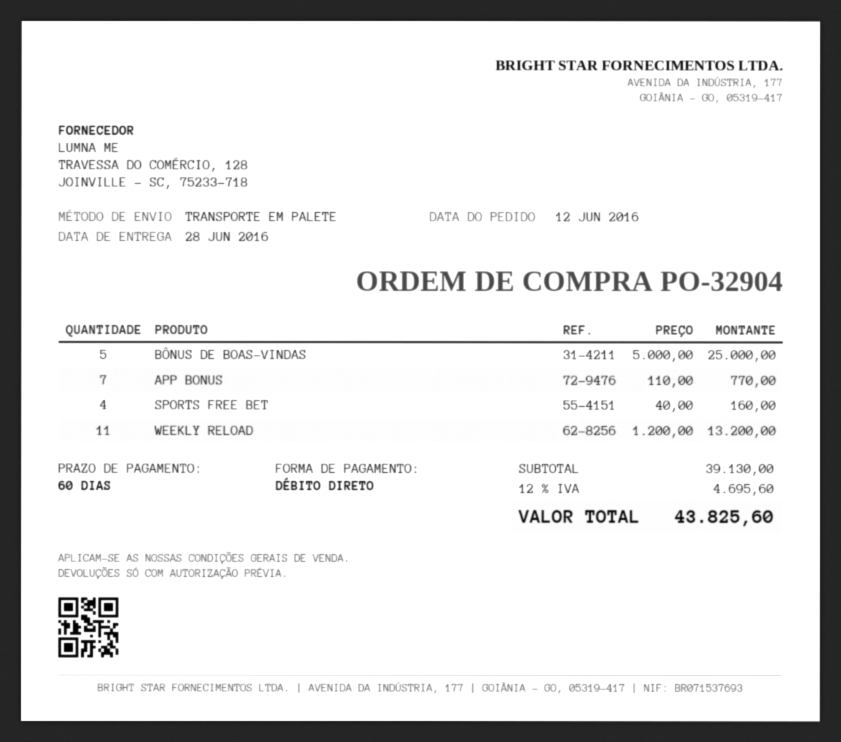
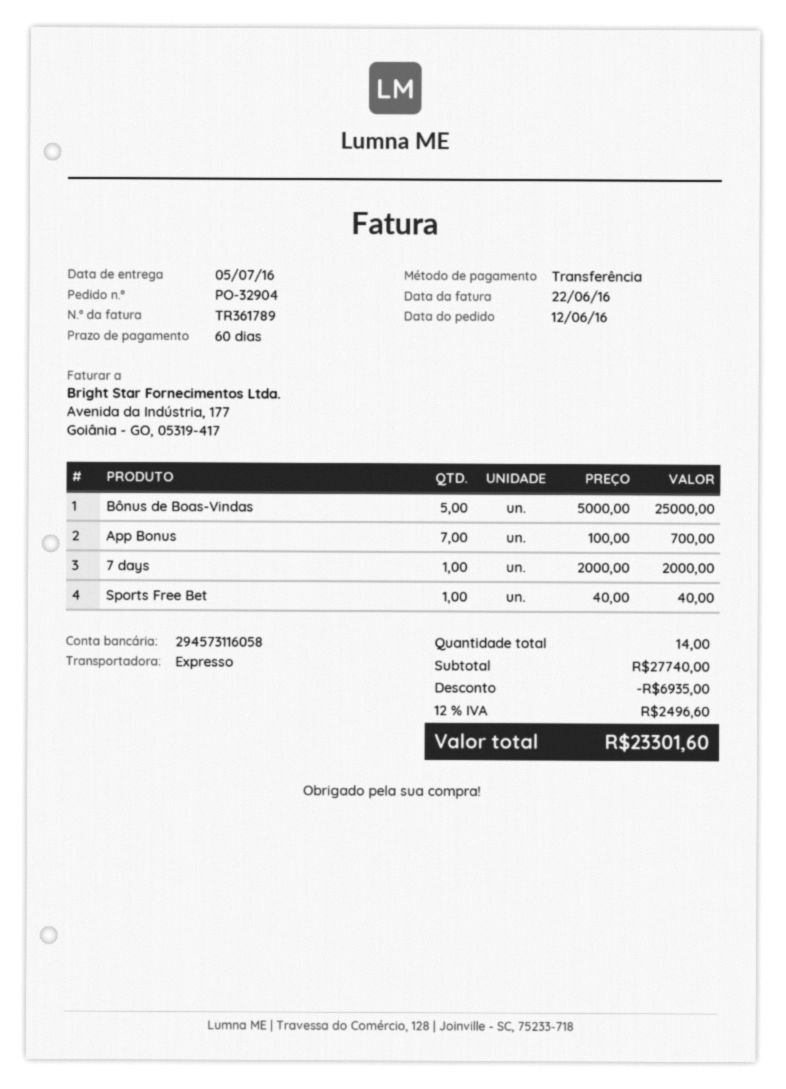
delivery date: 2016-06-28 -> 2016-07-05
payment method: direct debit -> bank transfer
shipping method: pallet freight -> express
APP BONUS: 7 x 110.00 = 770.00 -> 7 x 100.00 = 700.00
SPORTS FREE BET: 4 x 40.00 = 160.00 -> 1 x 40.00 = 40.00
WEEKLY RELOAD: 11 x 1200.00 = 13200.00 -> none
7 days: none -> 1 x 2000.00 = 2000.00
subtotal: 39130.00 -> 27740.00
discount: none -> 6935.00
tax: 12% = 4695.60 -> 12% = 2496.60
total: 43825.60 -> 23301.60

